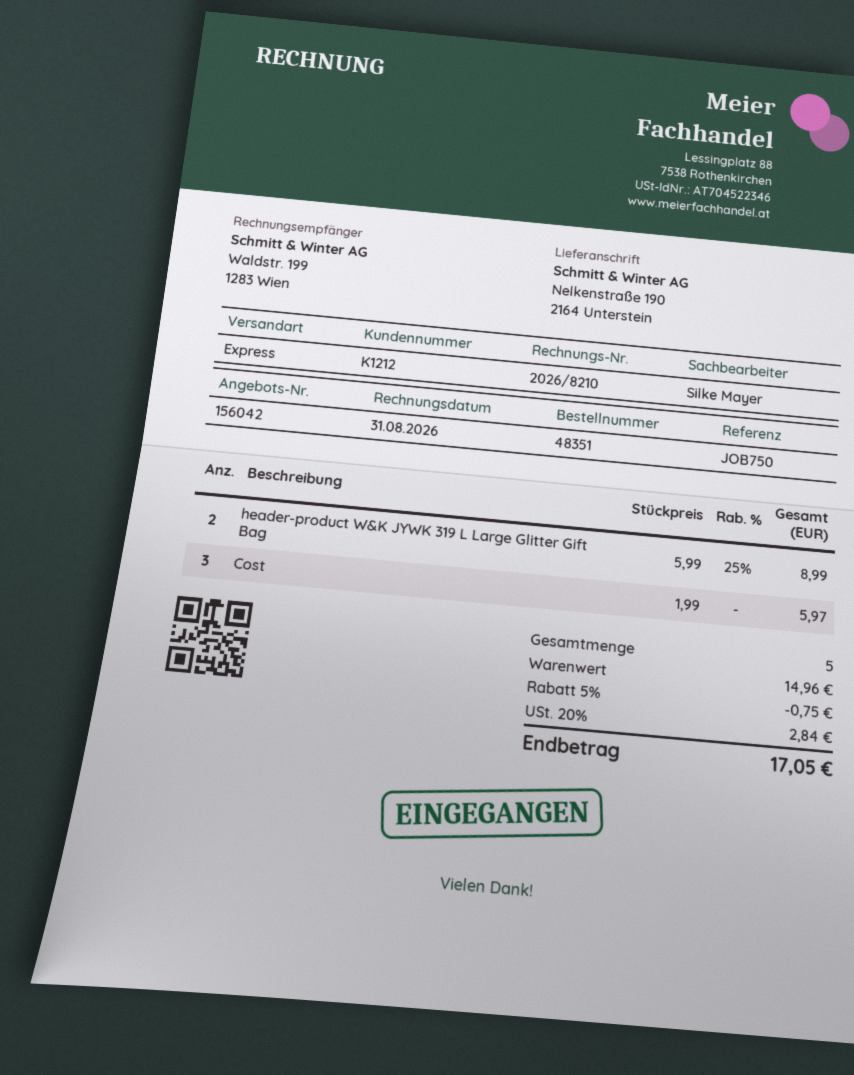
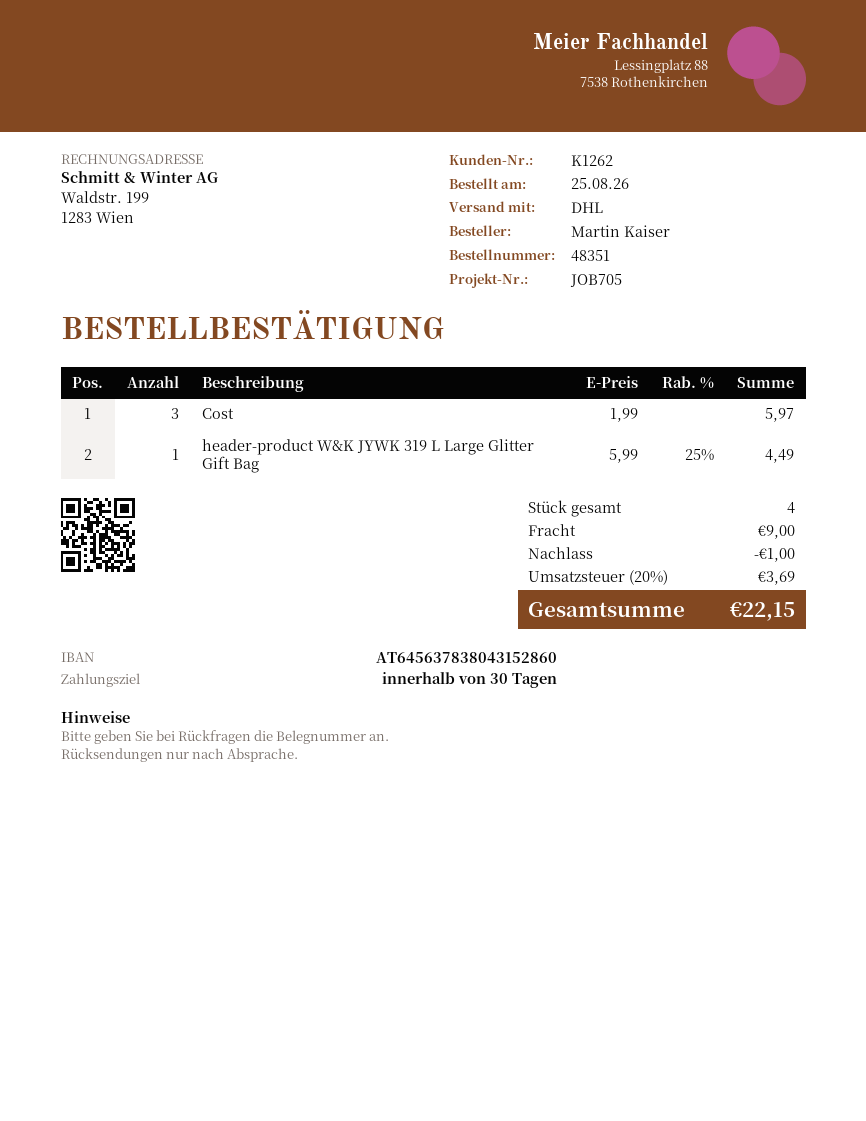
customer number: K1212 -> K1262
reference: JOB750 -> JOB705
shipping method: express -> DHL
header-product W&K JYWK 319 L Large Glitter Gift Bag: 2 x 5.99 - 25% = 8.99 -> 1 x 5.99 - 25% = 4.49
total quantity: 5 -> 4
discount: 0.75 -> 1.00
shipping: none -> 9.00
tax: 20% = 2.84 -> 20% = 3.69
total: 17.05 -> 22.15

